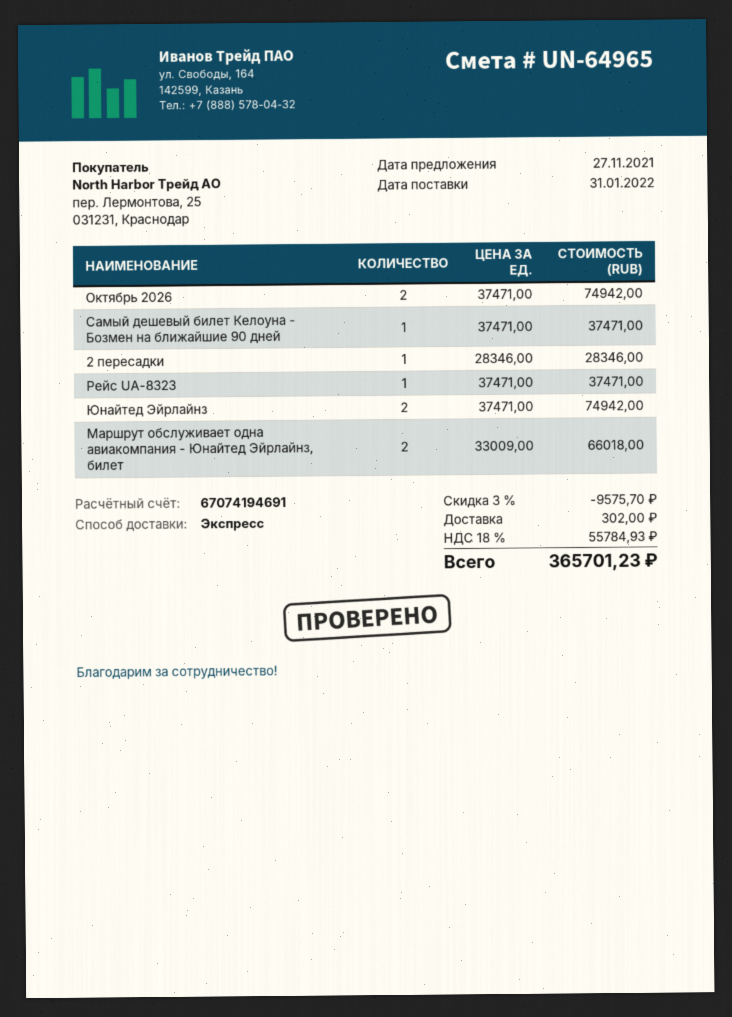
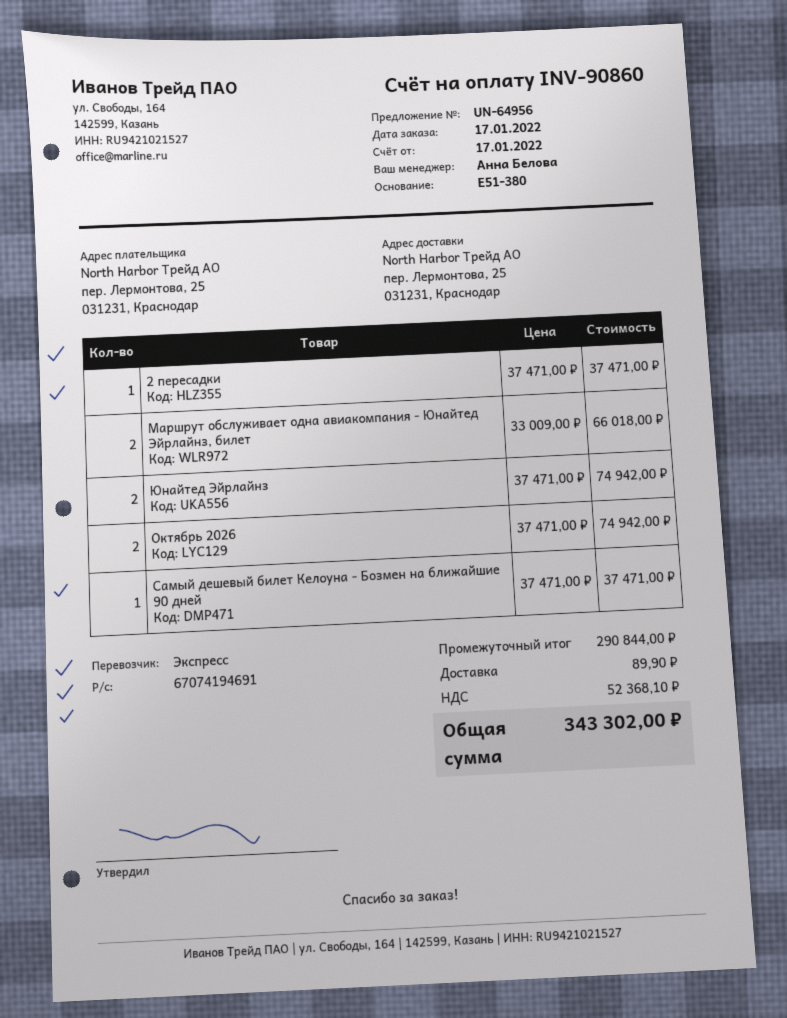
quote number: UN-64965 -> UN-64956
2 пересадки: 1 x 28346.00 = 28346.00 -> 1 x 37471.00 = 37471.00
Рейс UA-8323: 1 x 37471.00 = 37471.00 -> none
discount: 3% = 9575.70 -> none
shipping: 302.00 -> 89.90
tax: 55784.93 -> 52368.10
total: 365701.23 -> 343302.00

